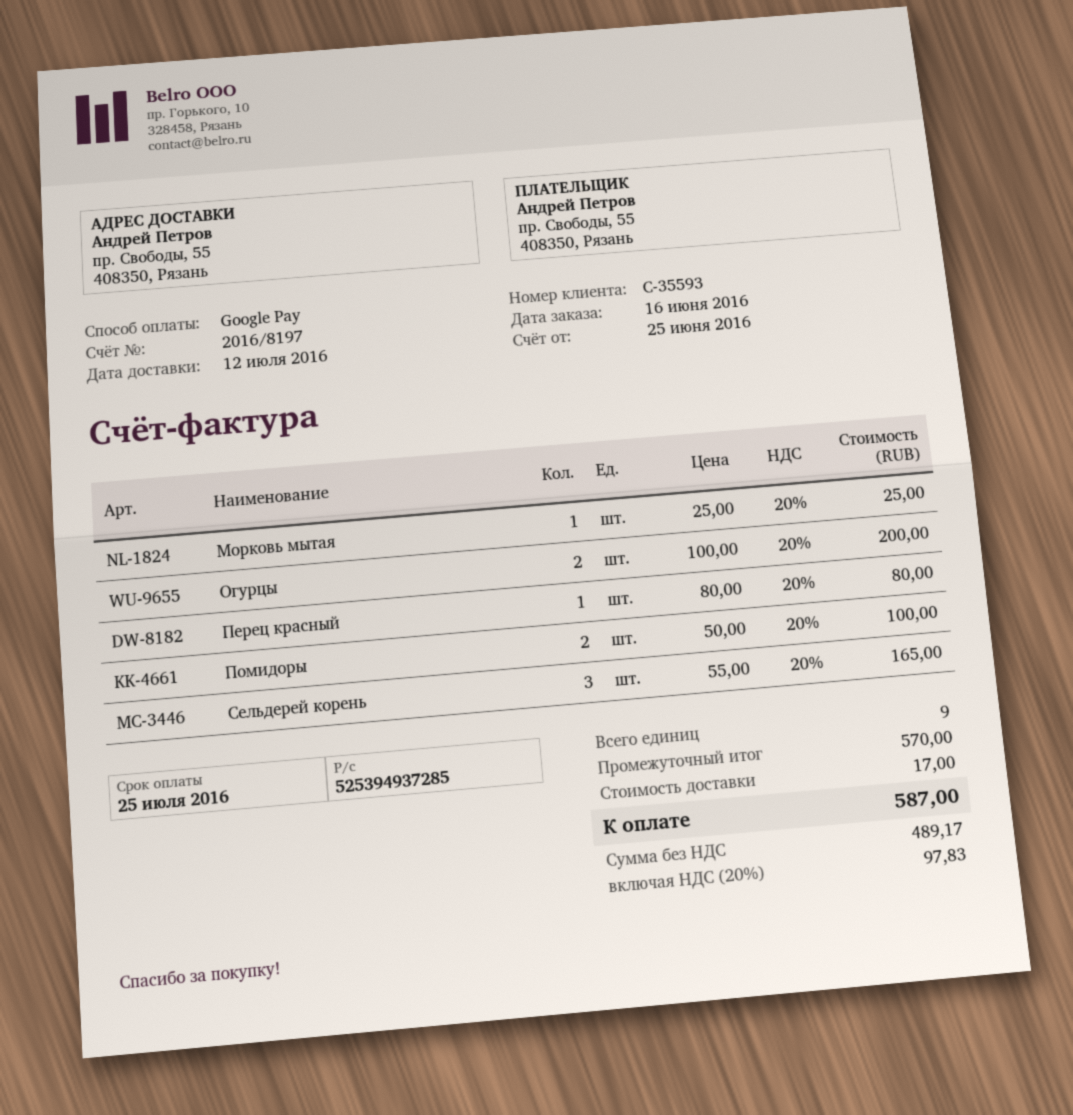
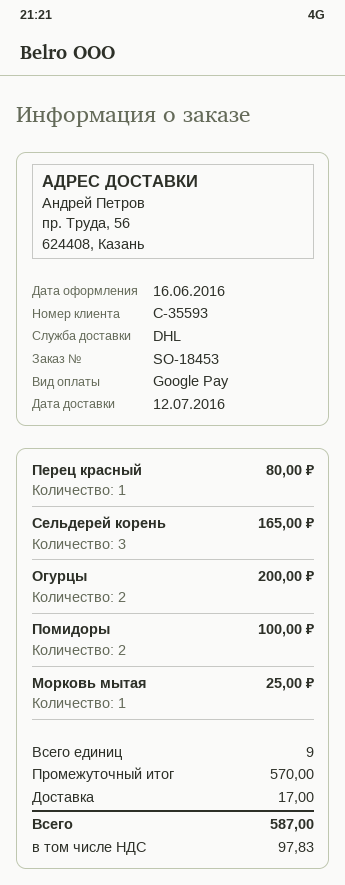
ship to: пр. Свободы, 55, 408350, Рязань -> пр. Труда, 56, 624408, Казань

